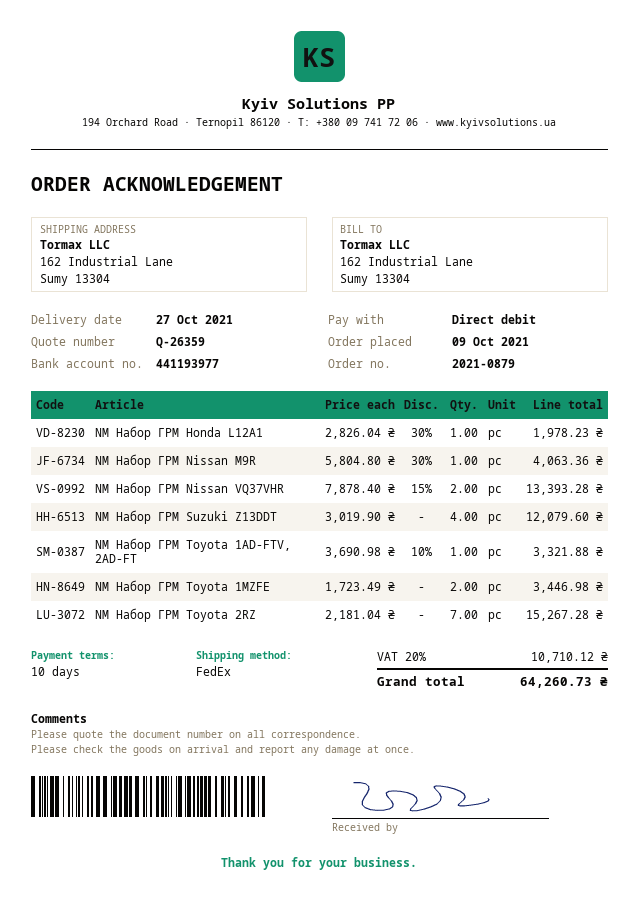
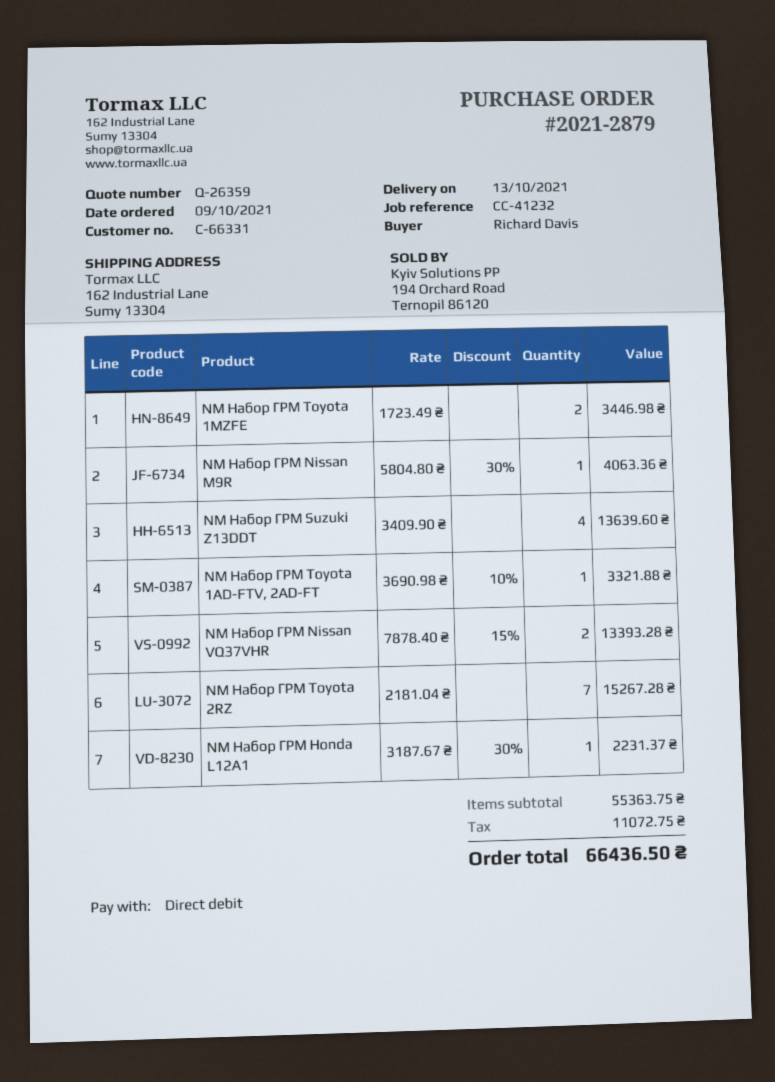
order number: 2021-0879 -> 2021-2879
delivery date: 2021-10-27 -> 2021-10-13
NM Набор ГРМ Honda L12A1: 1 x 2826.04 - 30% = 1978.23 -> 1 x 3187.67 - 30% = 2231.37
NM Набор ГРМ Suzuki Z13DDT: 4 x 3019.90 = 12079.60 -> 4 x 3409.90 = 13639.60
tax: 10710.12 -> 11072.75
total: 64260.73 -> 66436.50

